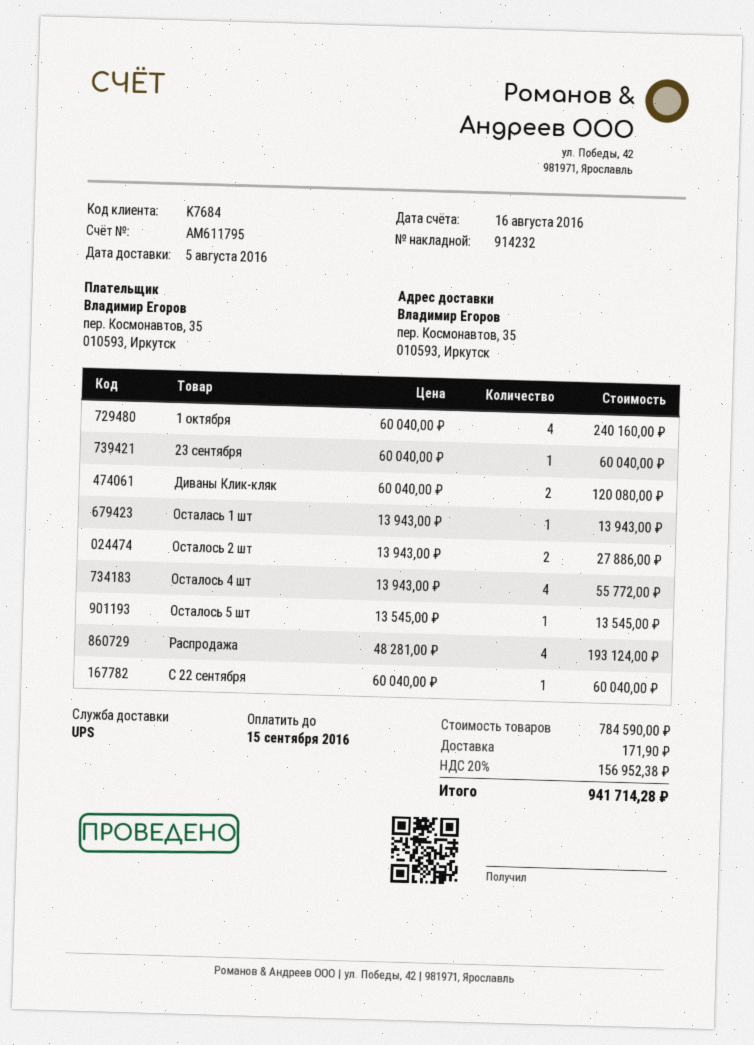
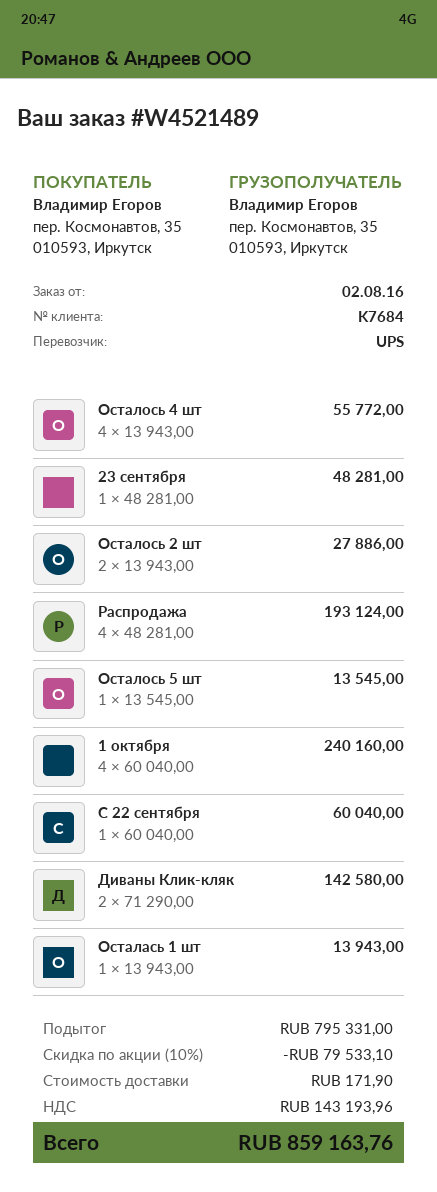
23 сентября: 1 x 60040.00 = 60040.00 -> 1 x 48281.00 = 48281.00
Диваны Клик-кляк: 2 x 60040.00 = 120080.00 -> 2 x 71290.00 = 142580.00
subtotal: 784590.00 -> 795331.00
discount: none -> 10% = 79533.10
tax: 156952.38 -> 143193.96
total: 941714.28 -> 859163.76

